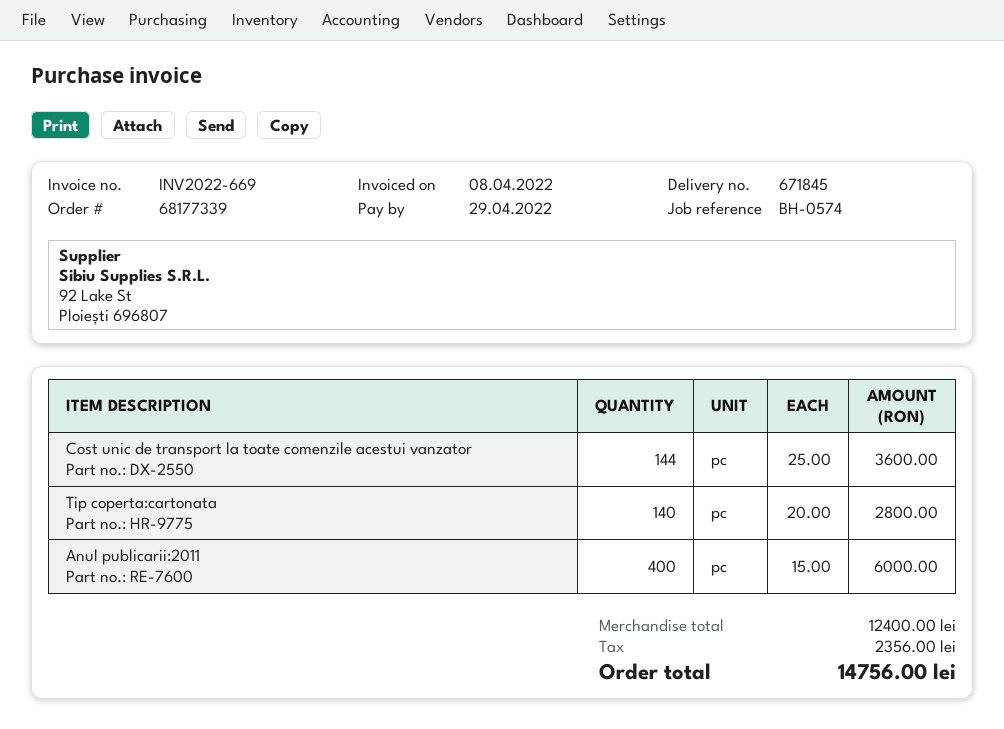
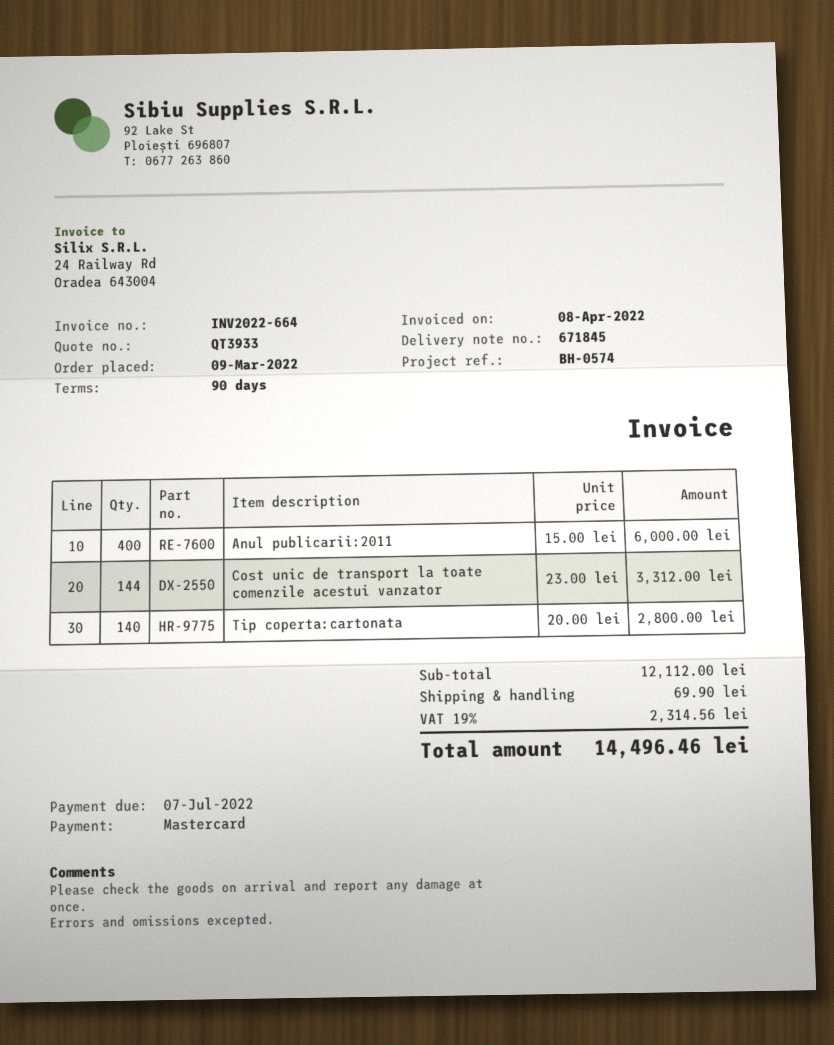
invoice number: INV2022-669 -> INV2022-664
due date: 2022-04-29 -> 2022-07-07
Cost unic de transport la toate comenzile acestui vanzator: 144 x 25.00 = 3600.00 -> 144 x 23.00 = 3312.00
subtotal: 12400.00 -> 12112.00
shipping: none -> 69.90
tax: 2356.00 -> 2314.56
total: 14756.00 -> 14496.46

